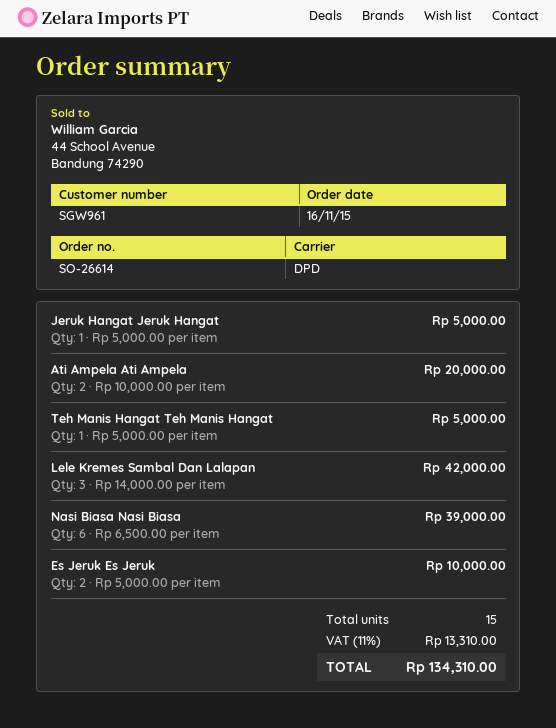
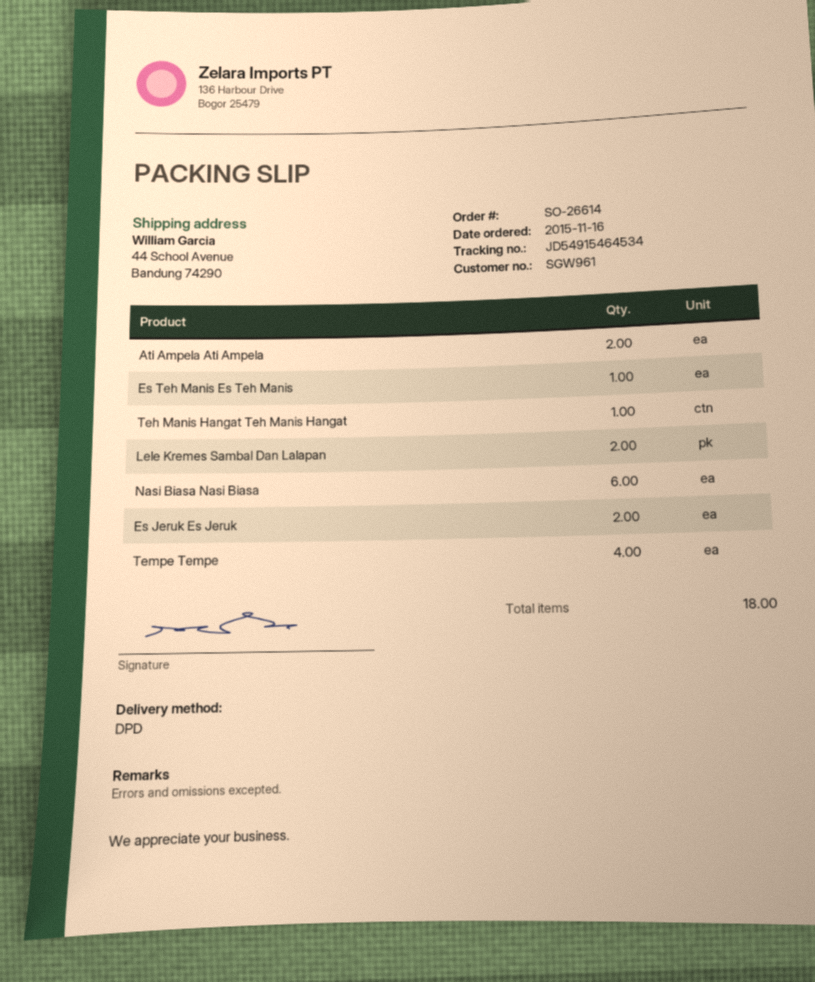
Jeruk Hangat Jeruk Hangat: 1 -> none
Lele Kremes Sambal Dan Lalapan: 3 -> 2
Es Teh Manis Es Teh Manis: none -> 1
Tempe Tempe: none -> 4
total quantity: 15 -> 18

